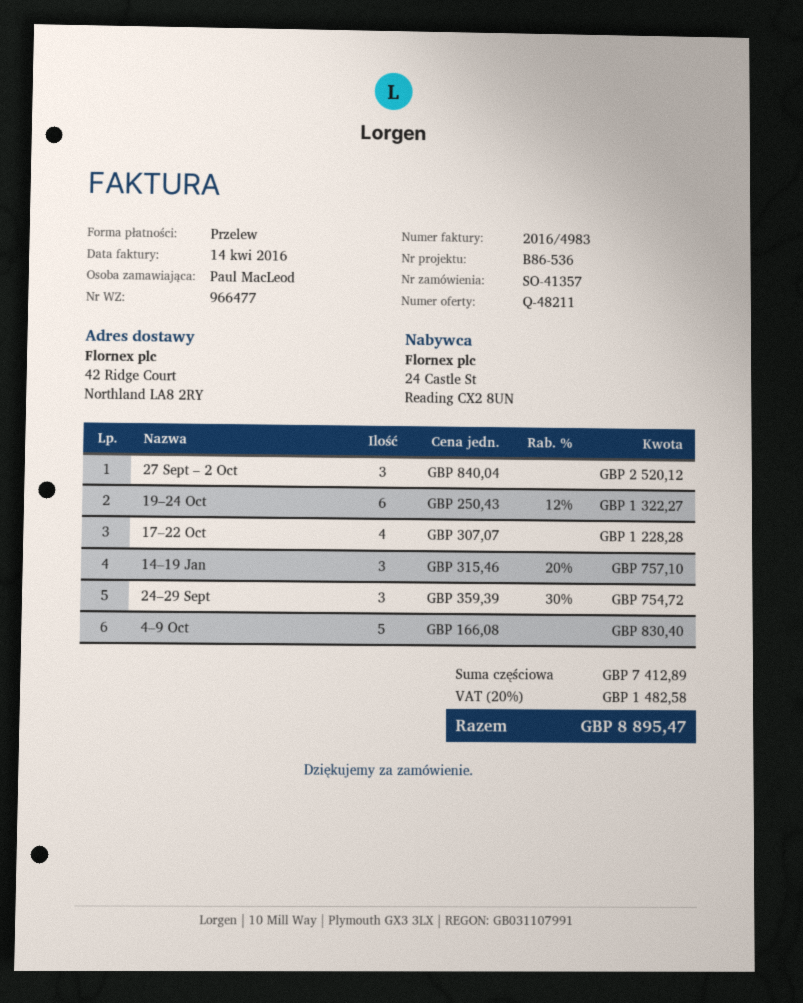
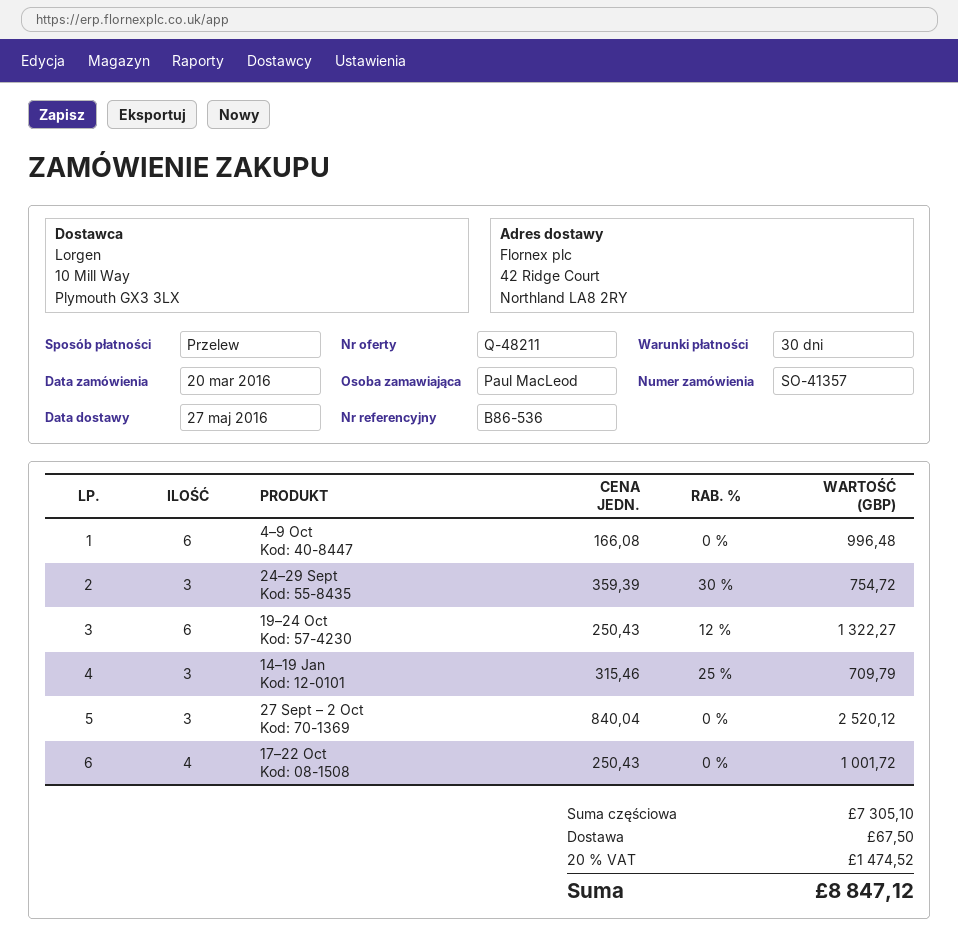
17–22 Oct: 4 x 307.07 = 1228.28 -> 4 x 250.43 = 1001.72
14–19 Jan: 3 x 315.46 - 20% = 757.10 -> 3 x 315.46 - 25% = 709.79
4–9 Oct: 5 x 166.08 = 830.40 -> 6 x 166.08 = 996.48
subtotal: 7412.89 -> 7305.10
shipping: none -> 67.50
tax: 20% = 1482.58 -> 20% = 1474.52
total: 8895.47 -> 8847.12

